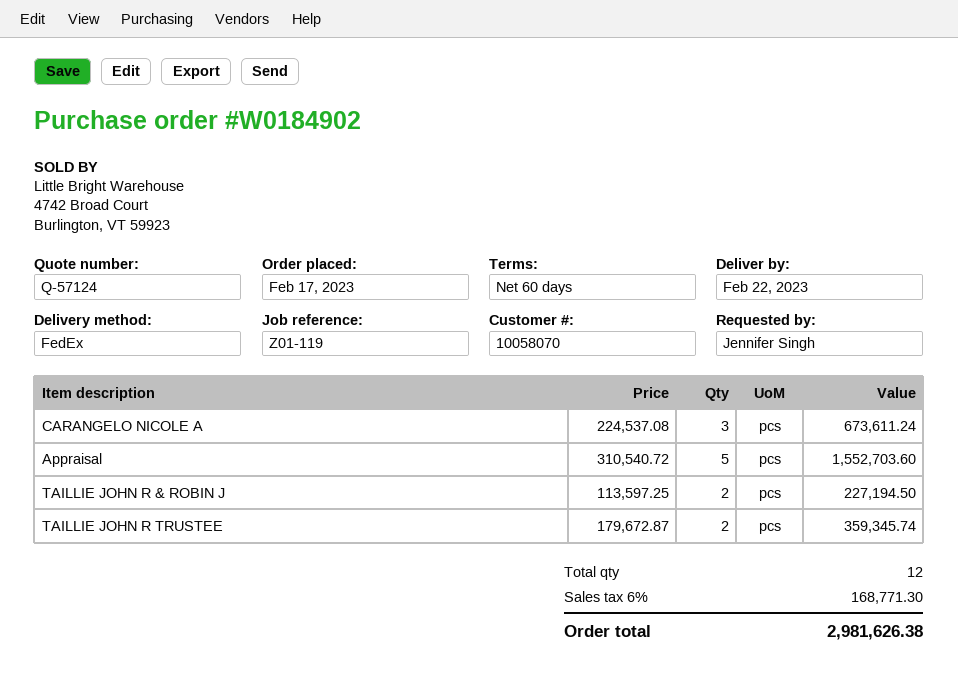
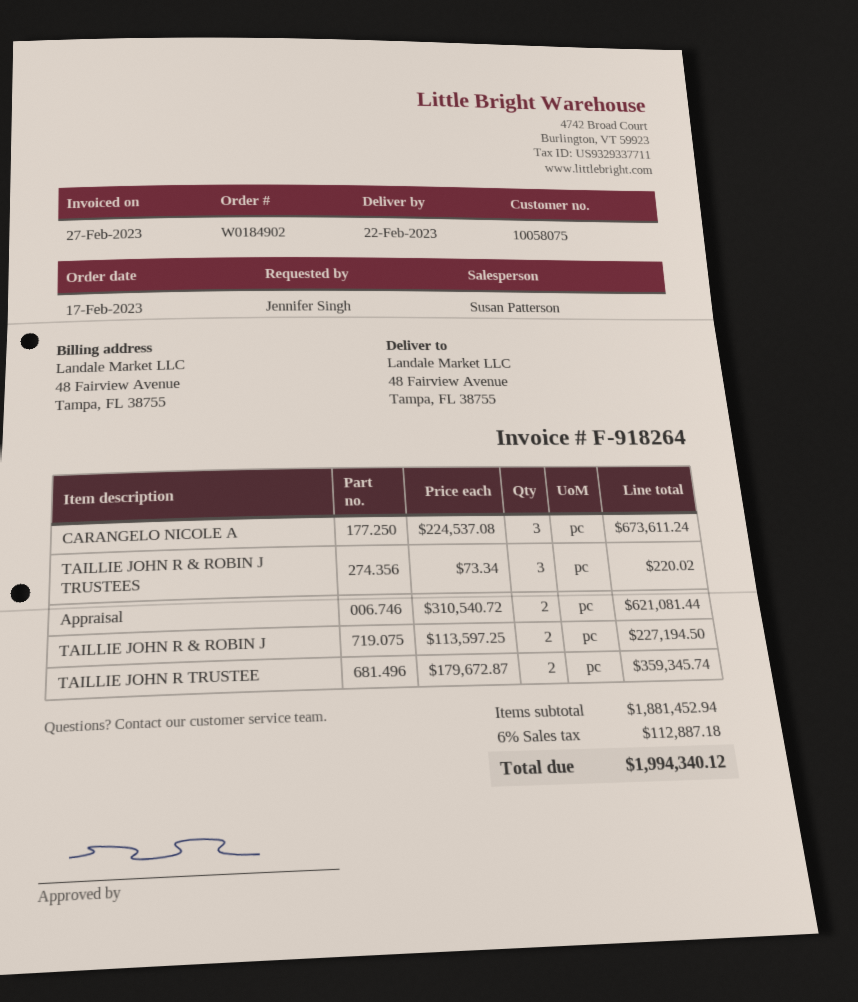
customer number: 10058070 -> 10058075
Appraisal: 5 x 310540.72 = 1552703.60 -> 2 x 310540.72 = 621081.44
TAILLIE JOHN R & ROBIN J TRUSTEES: none -> 3 x 73.34 = 220.02
tax: 6% = 168771.30 -> 6% = 112887.18
total: 2981626.38 -> 1994340.12

